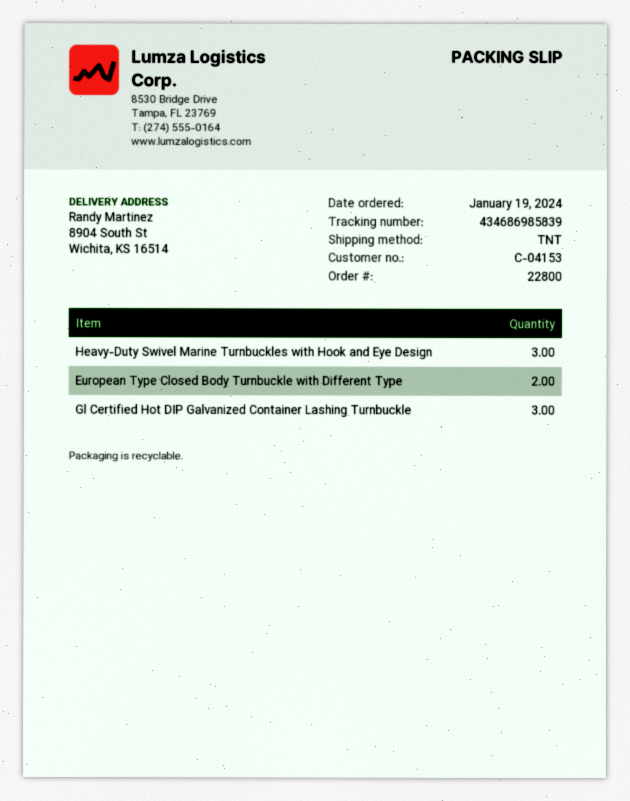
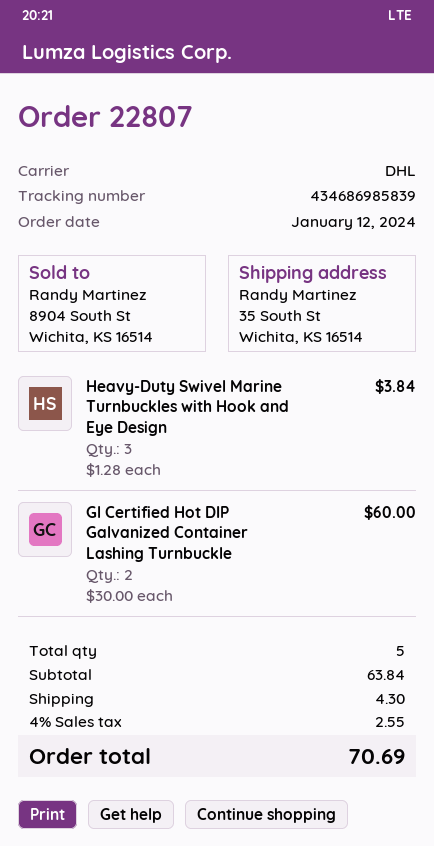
order number: 22800 -> 22807
order date: 2024-01-19 -> 2024-01-12
shipping method: TNT -> DHL
ship to: 8904 South St, Wichita, KS 16514 -> 35 South St, Wichita, KS 16514
European Type Closed Body Turnbuckle with Different Type: 2 -> none
Gl Certified Hot DIP Galvanized Container Lashing Turnbuckle: 3 -> 2

